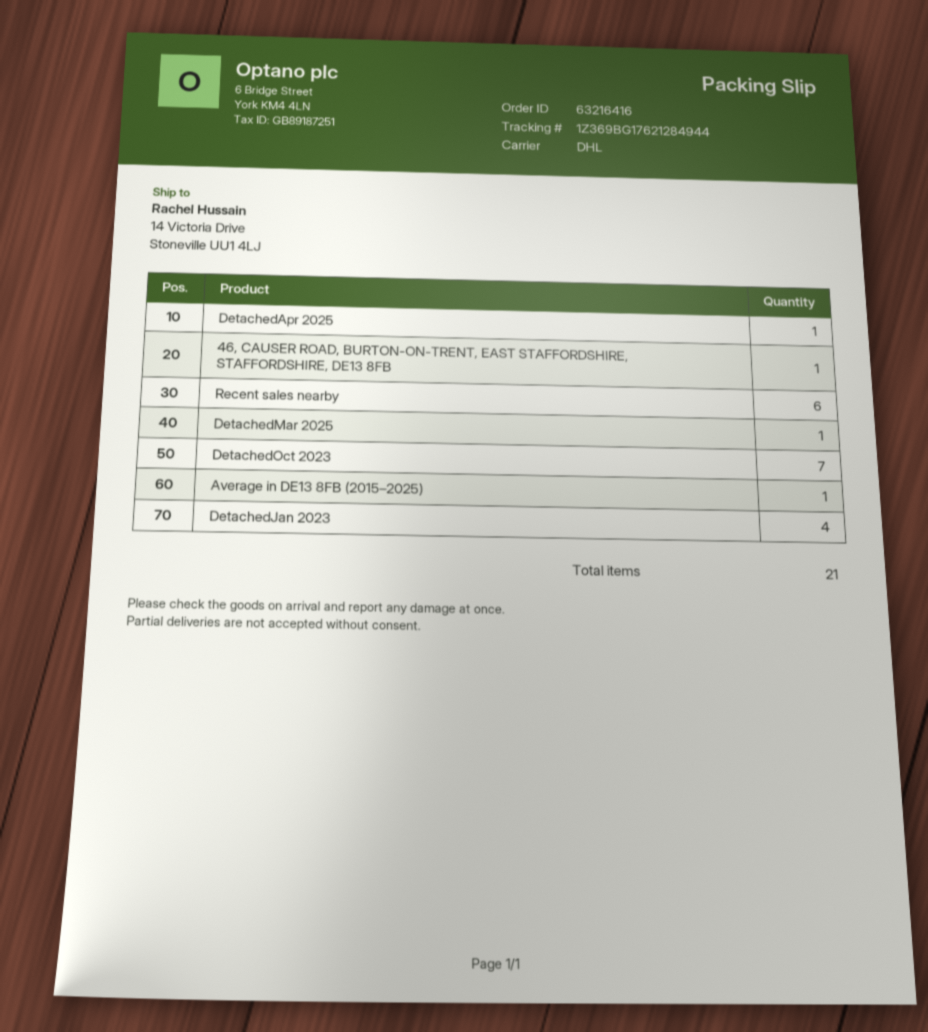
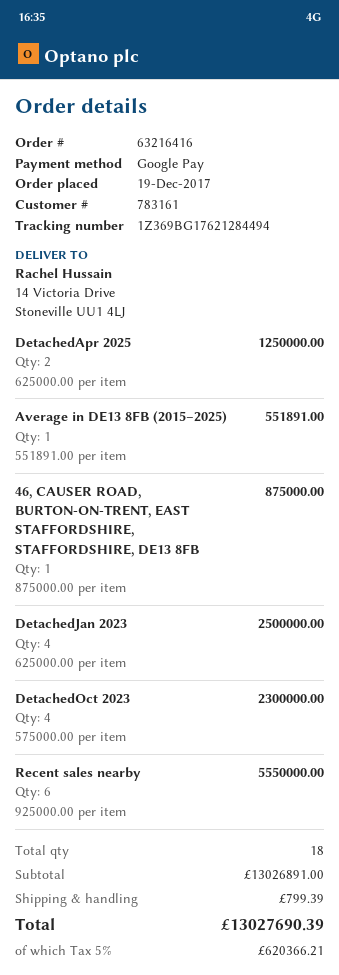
tracking number: 1Z369BG17621284944 -> 1Z369BG17621284494
DetachedApr 2025: 1 -> 2
DetachedMar 2025: 1 -> none
DetachedOct 2023: 7 -> 4
total quantity: 21 -> 18

